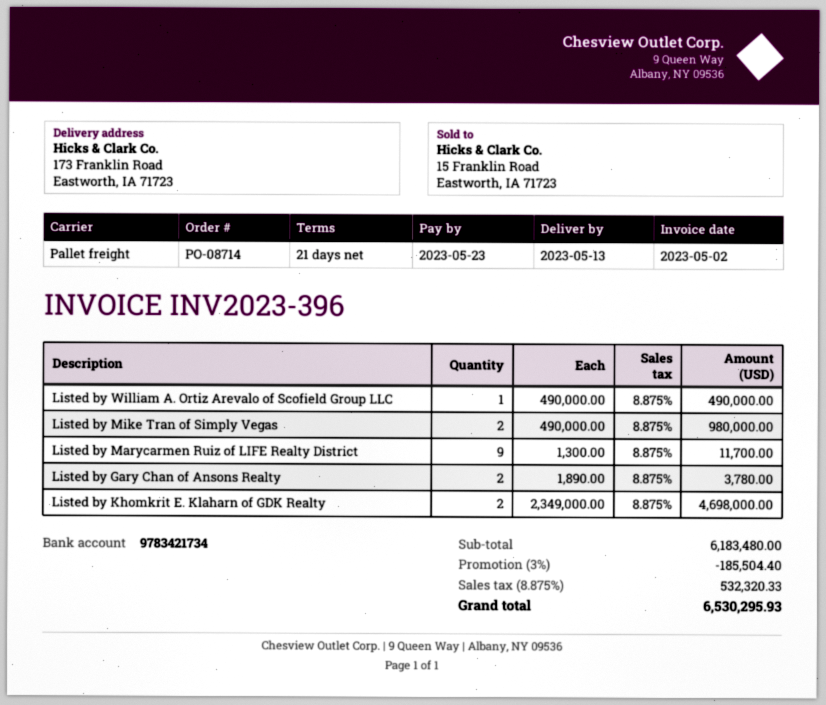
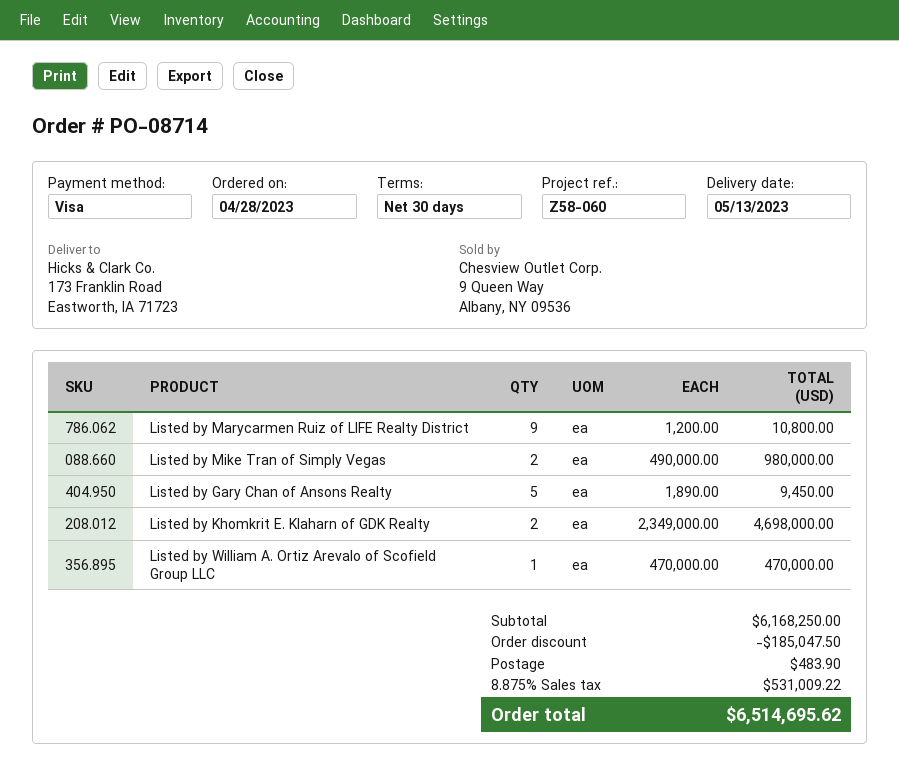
payment terms: 21 days -> 30 days
Listed by William A. Ortiz Arevalo of Scofield Group LLC: 1 x 490000.00 = 490000.00 -> 1 x 470000.00 = 470000.00
Listed by Marycarmen Ruiz of LIFE Realty District: 9 x 1300.00 = 11700.00 -> 9 x 1200.00 = 10800.00
Listed by Gary Chan of Ansons Realty: 2 x 1890.00 = 3780.00 -> 5 x 1890.00 = 9450.00
subtotal: 6183480.00 -> 6168250.00
discount: 185504.40 -> 185047.50
shipping: none -> 483.90
tax: 8.875% = 532320.33 -> 8.875% = 531009.22
total: 6530295.93 -> 6514695.62

